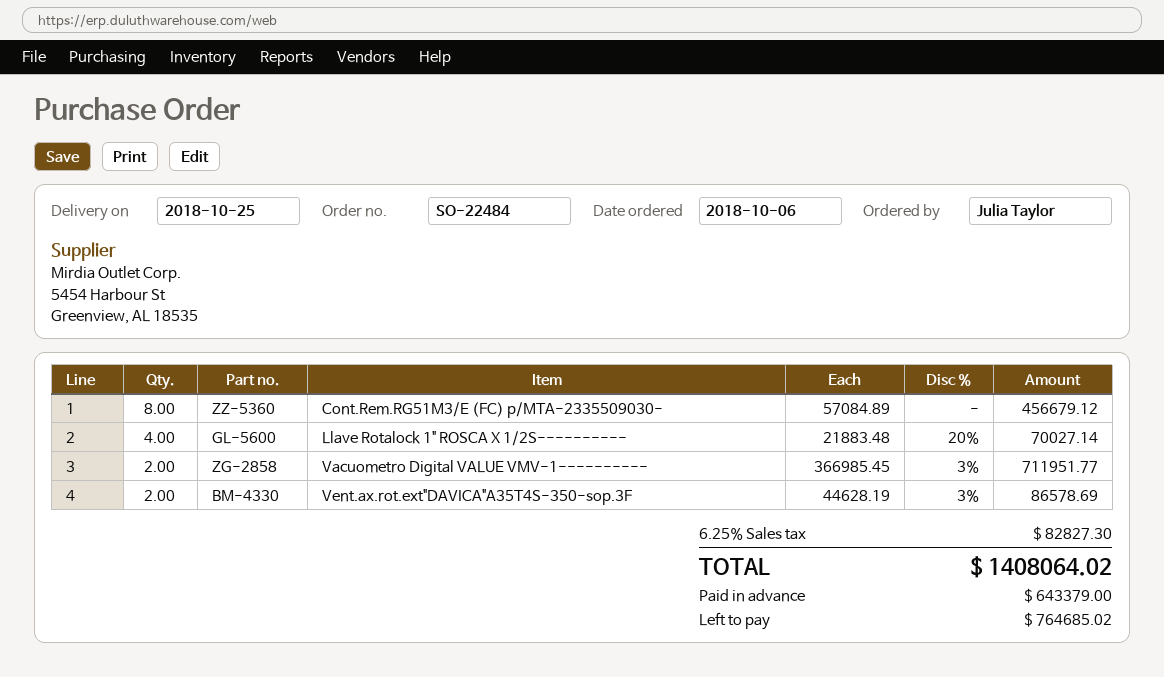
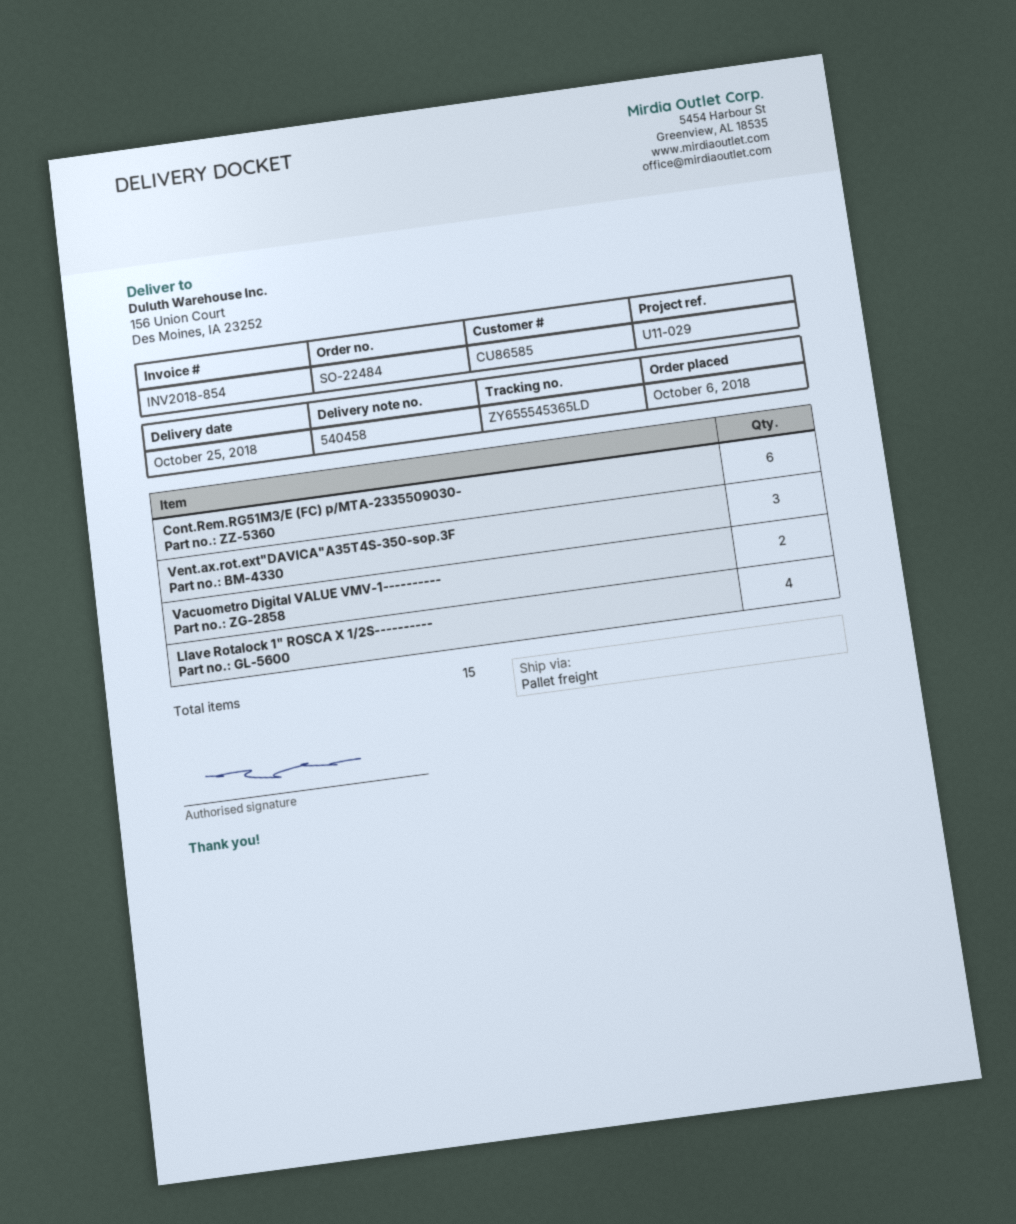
Cont.Rem.RG51M3/E (FC) p/MTA-2335509030-: 8 -> 6
Vent.ax.rot.ext"DAVICA"A35T4S-350-sop.3F: 2 -> 3

